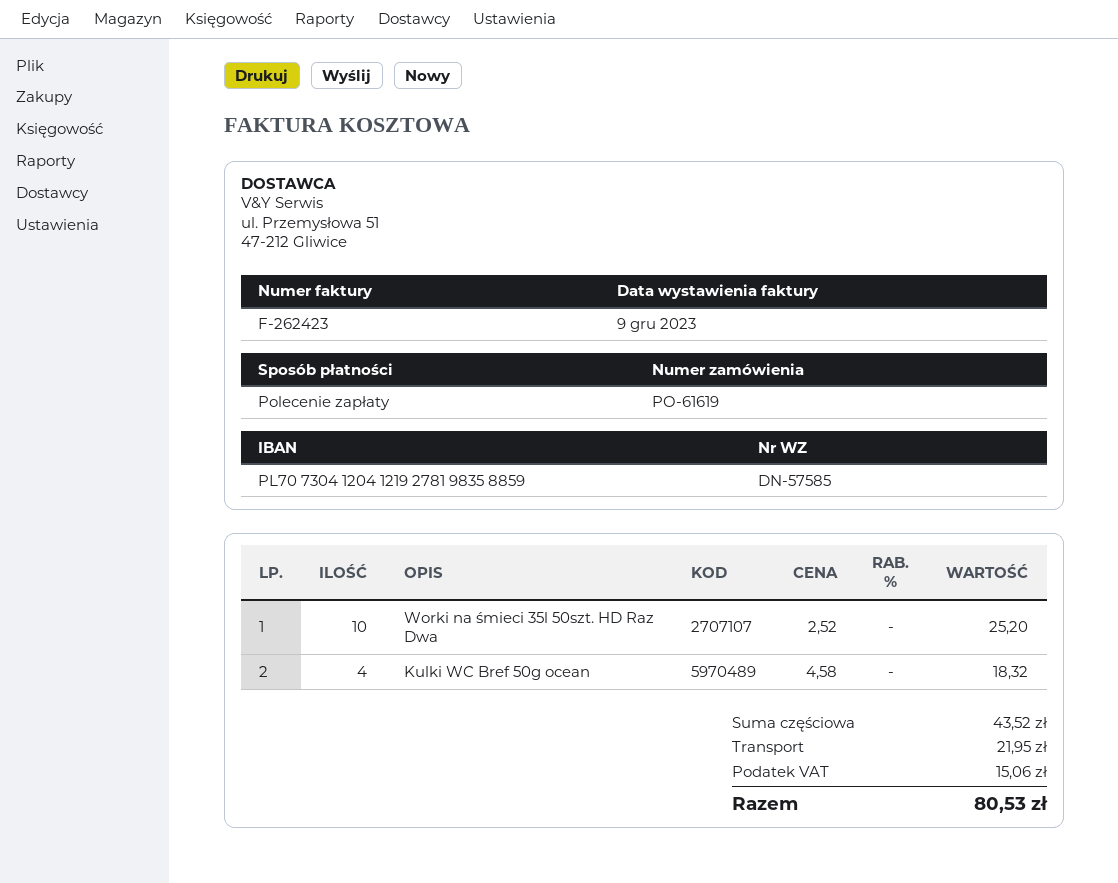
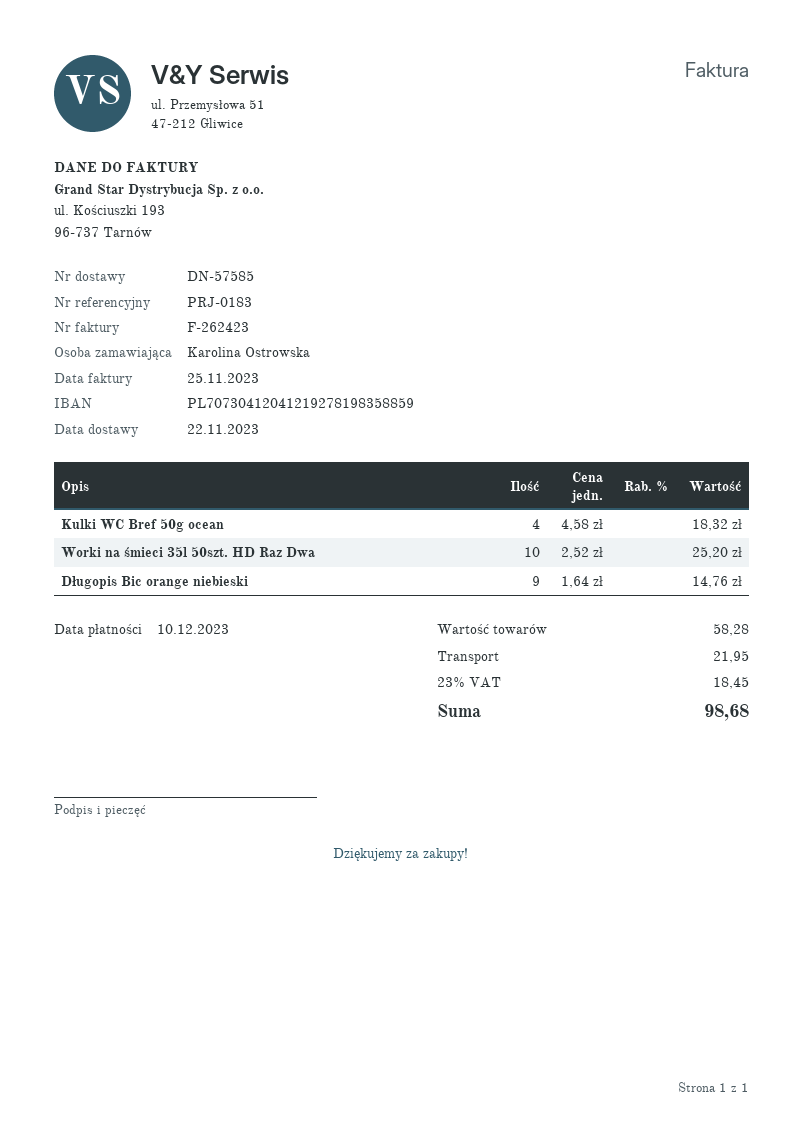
invoice date: 2023-12-09 -> 2023-11-25
Długopis Bic orange niebieski: none -> 9 x 1.64 = 14.76
subtotal: 43.52 -> 58.28
tax: 15.06 -> 18.45
total: 80.53 -> 98.68

